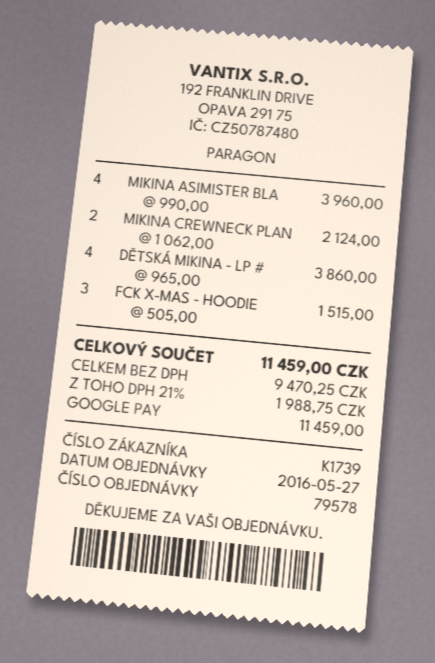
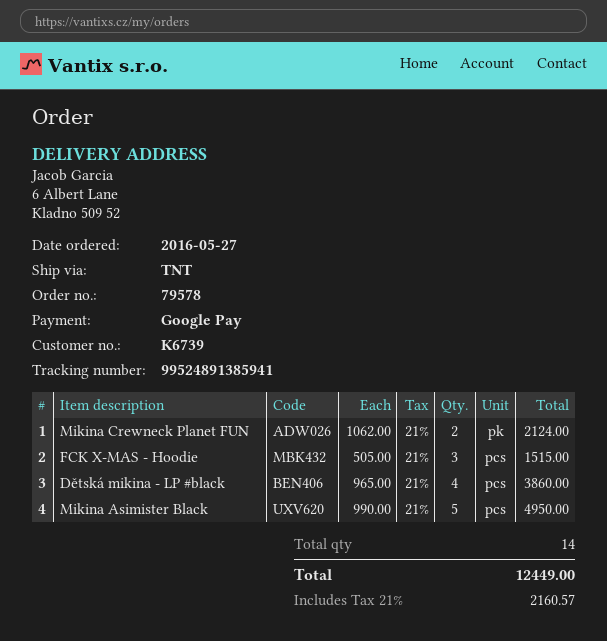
customer number: K1739 -> K6739
MIKINA ASIMISTER BLA: 4 x 990.00 = 3960.00 -> 5 x 990.00 = 4950.00
tax: 21% = 1988.75 -> 21% = 2160.57
total: 11459.00 -> 12449.00

